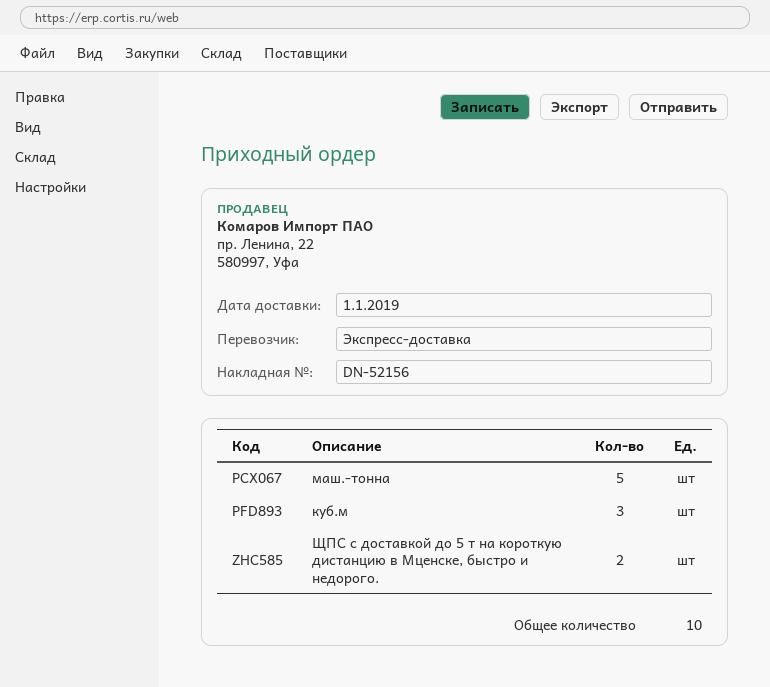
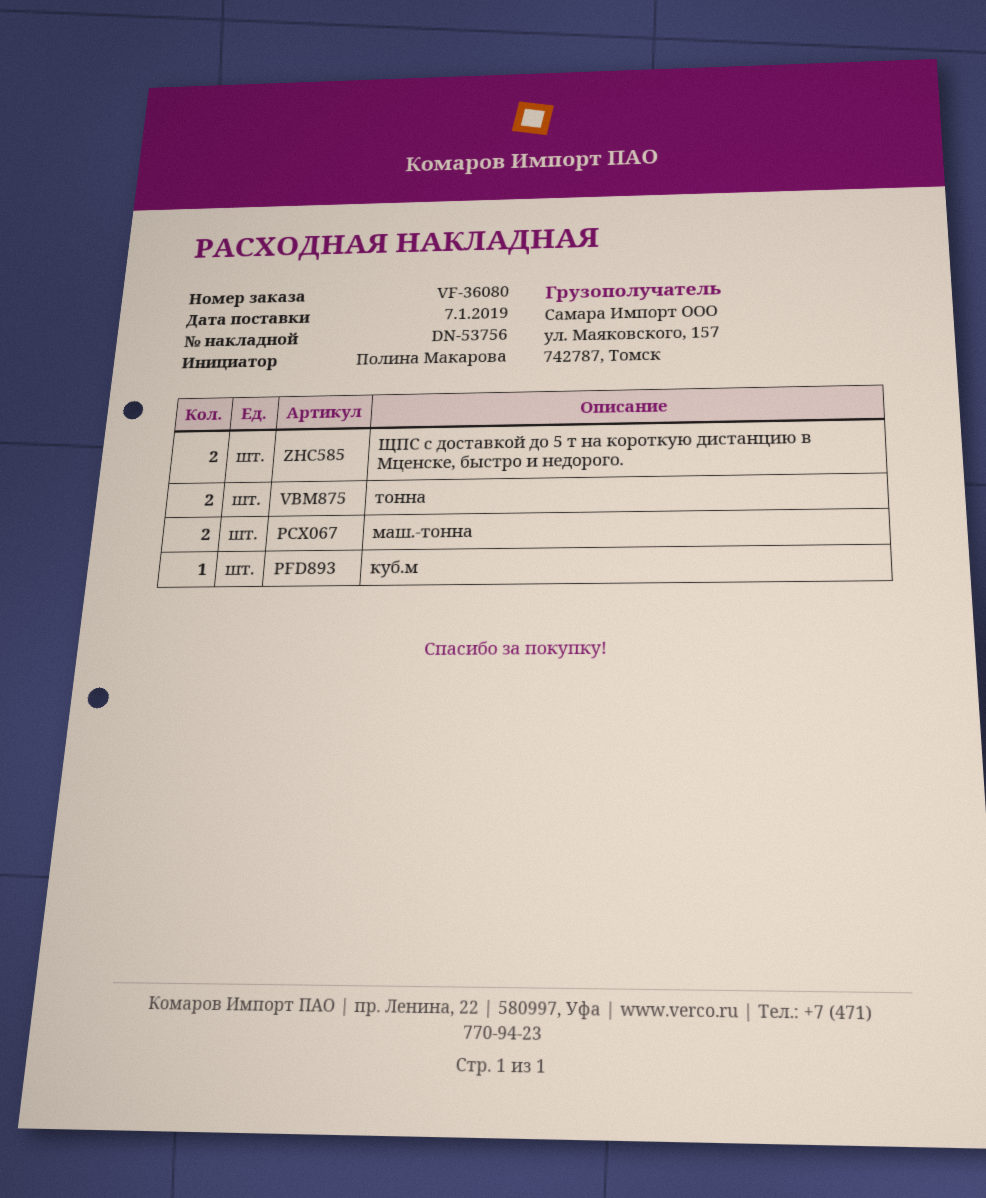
delivery note number: DN-52156 -> DN-53756
delivery date: 2019-01-01 -> 2019-01-07
маш.-тонна: 5 -> 2
куб.м: 3 -> 1
тонна: none -> 2

